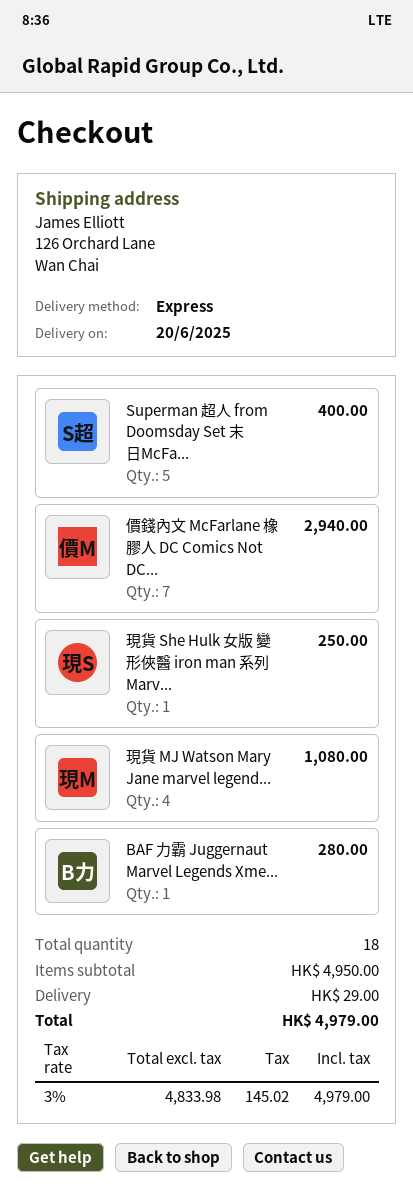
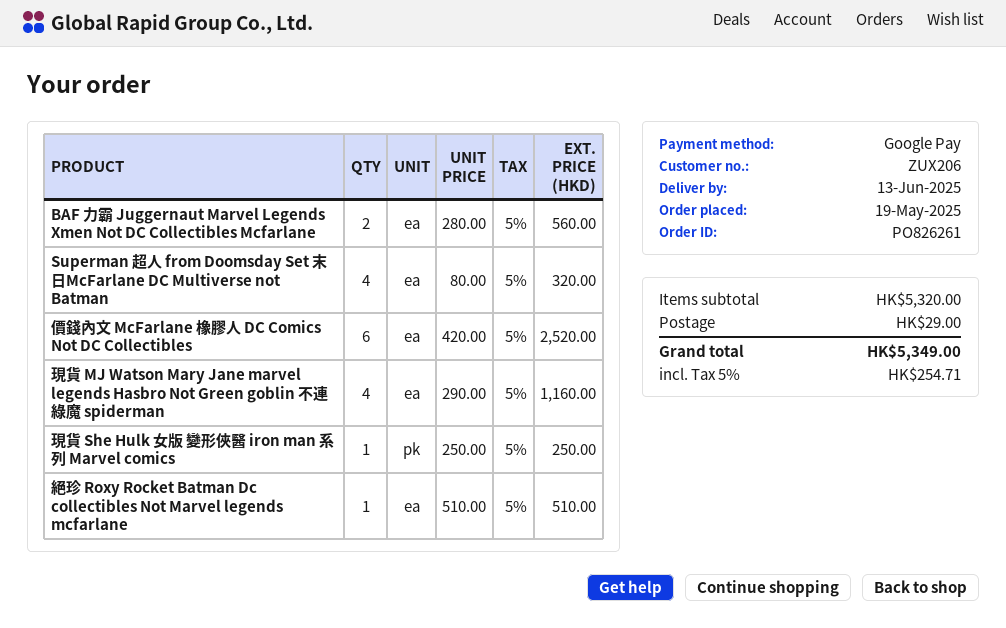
delivery date: 2025-06-20 -> 2025-06-13
Superman 超人 from Doomsday Set 末日McFa...: 5 for 400.00 -> 4 for 320.00
價錢內文 McFarlane 橡膠人 DC Comics Not DC...: 7 for 2940.00 -> 6 for 2520.00
現貨 MJ Watson Mary Jane marvel legend...: 4 for 1080.00 -> 4 for 1160.00
BAF 力霸 Juggernaut Marvel Legends Xme...: 1 for 280.00 -> 2 for 560.00
絕珍 Roxy Rocket Batman Dc collectibles Not Marvel legends mcfarlane: none -> 1 for 510.00
subtotal: 4950.00 -> 5320.00
tax: 3% = 145.02 -> 5% = 254.71
total: 4979.00 -> 5349.00

